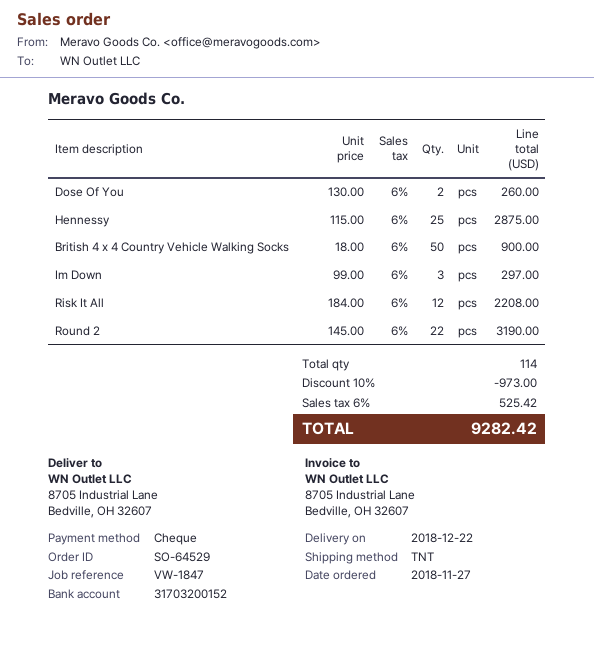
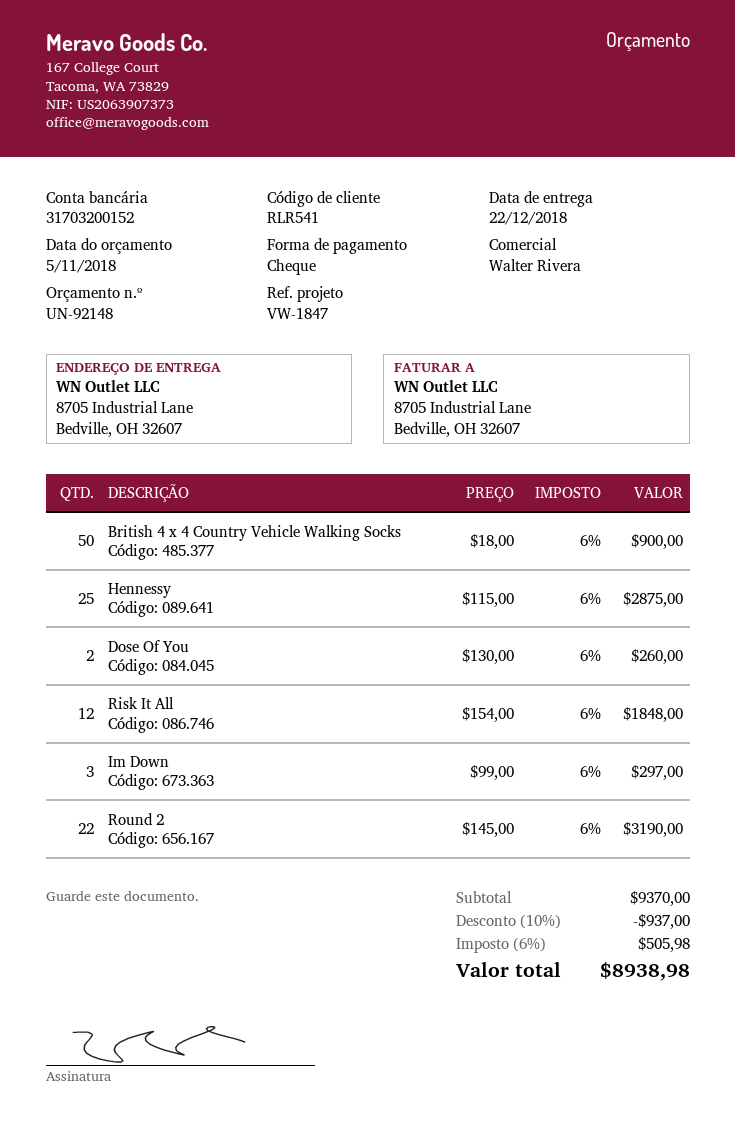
Risk It All: 12 x 184.00 = 2208.00 -> 12 x 154.00 = 1848.00
discount: 10% = 973.00 -> 10% = 937.00
tax: 6% = 525.42 -> 6% = 505.98
total: 9282.42 -> 8938.98

